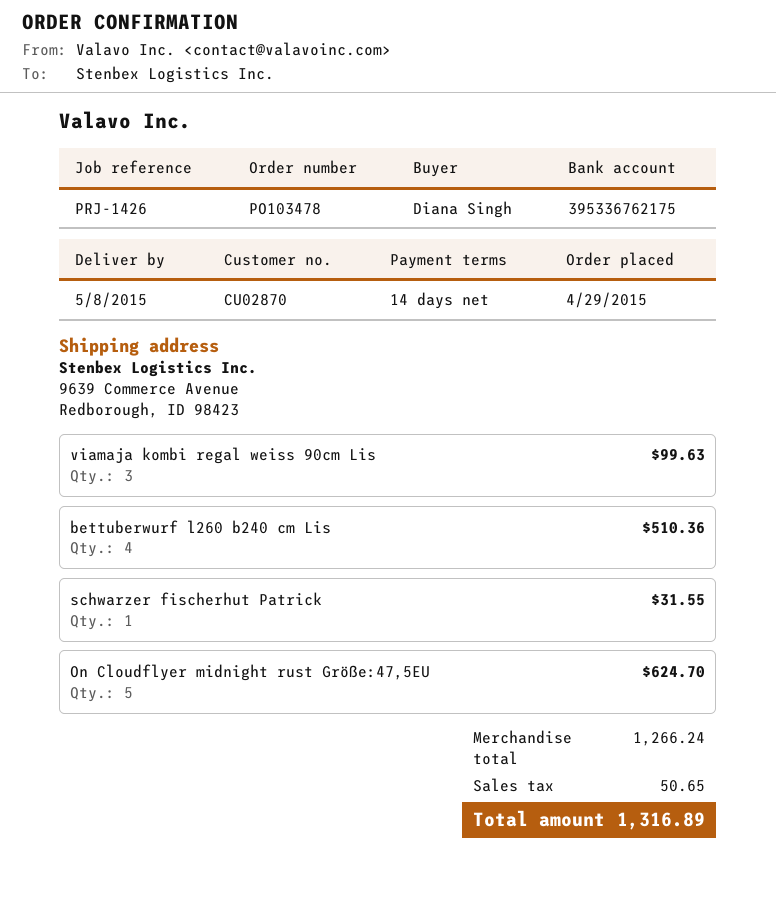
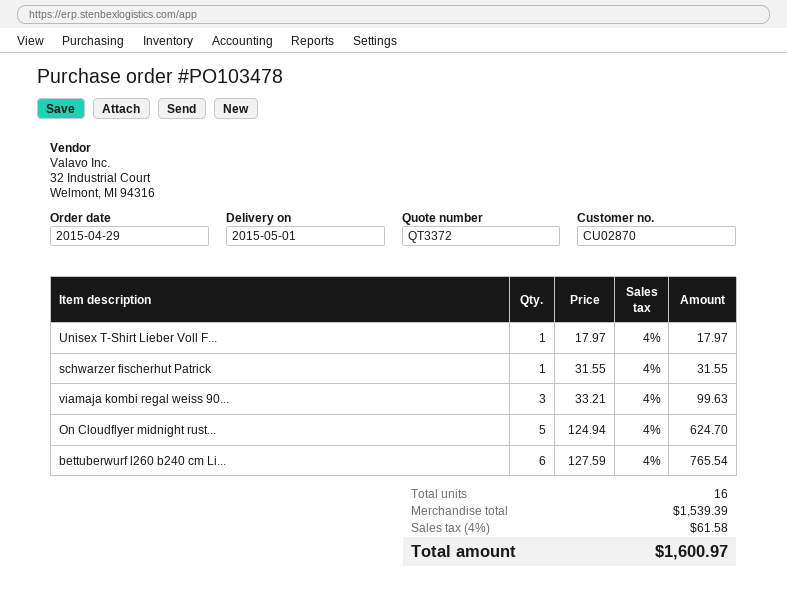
delivery date: 2015-05-08 -> 2015-05-01
bettuberwurf l260 b240 cm Lis: 4 for 510.36 -> 6 for 765.54
Unisex T-Shirt Lieber Voll F...: none -> 1 for 17.97
subtotal: 1266.24 -> 1539.39
tax: 50.65 -> 61.58
total: 1316.89 -> 1600.97

